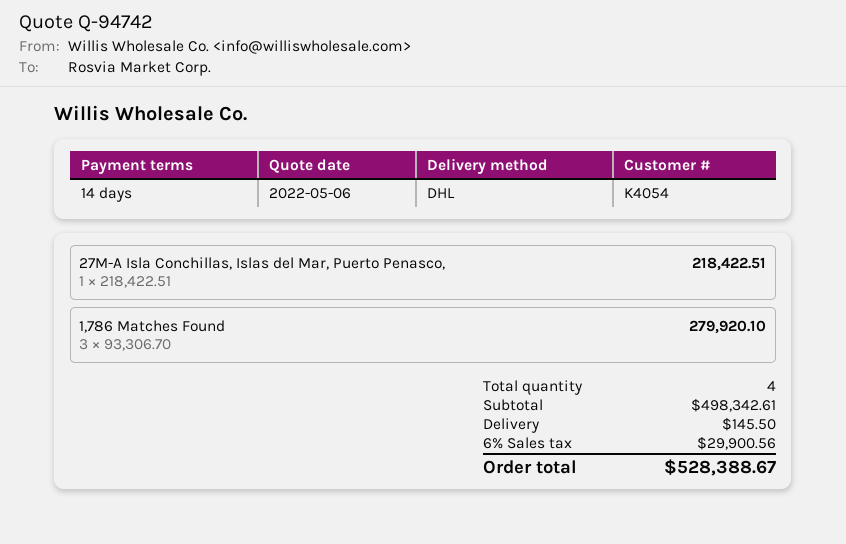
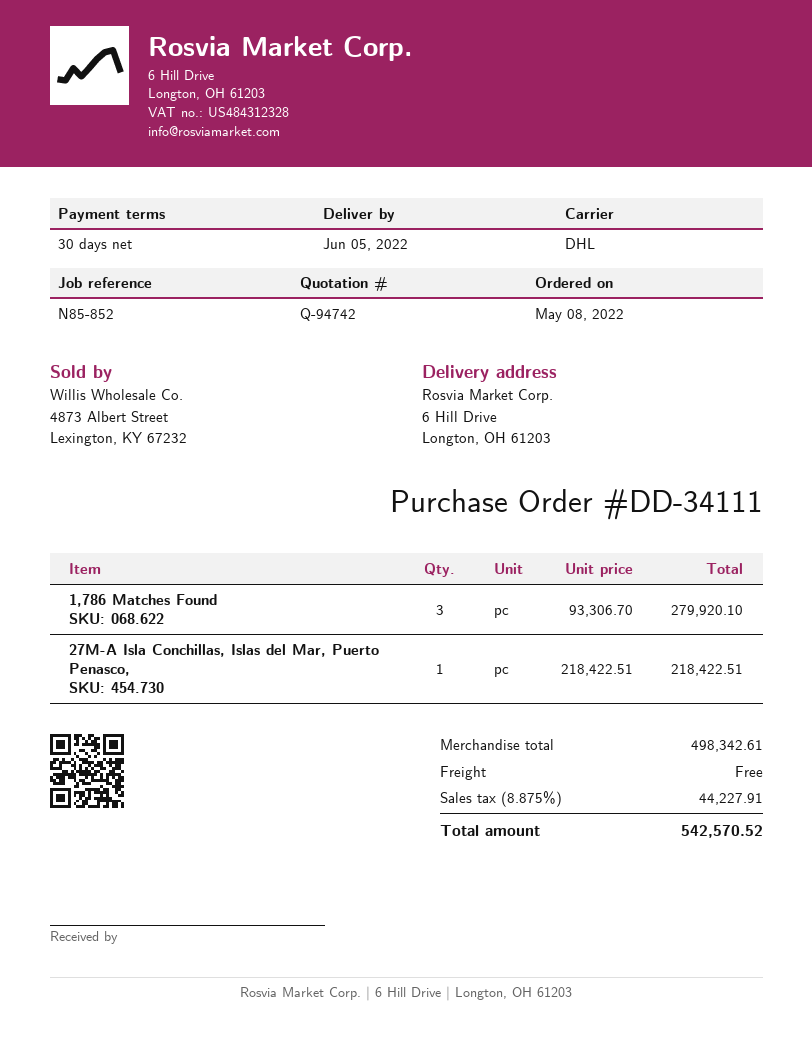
payment terms: 14 days -> 30 days
shipping: 145.50 -> 0.00
tax: 6% = 29900.56 -> 8.875% = 44227.91
total: 528388.67 -> 542570.52

